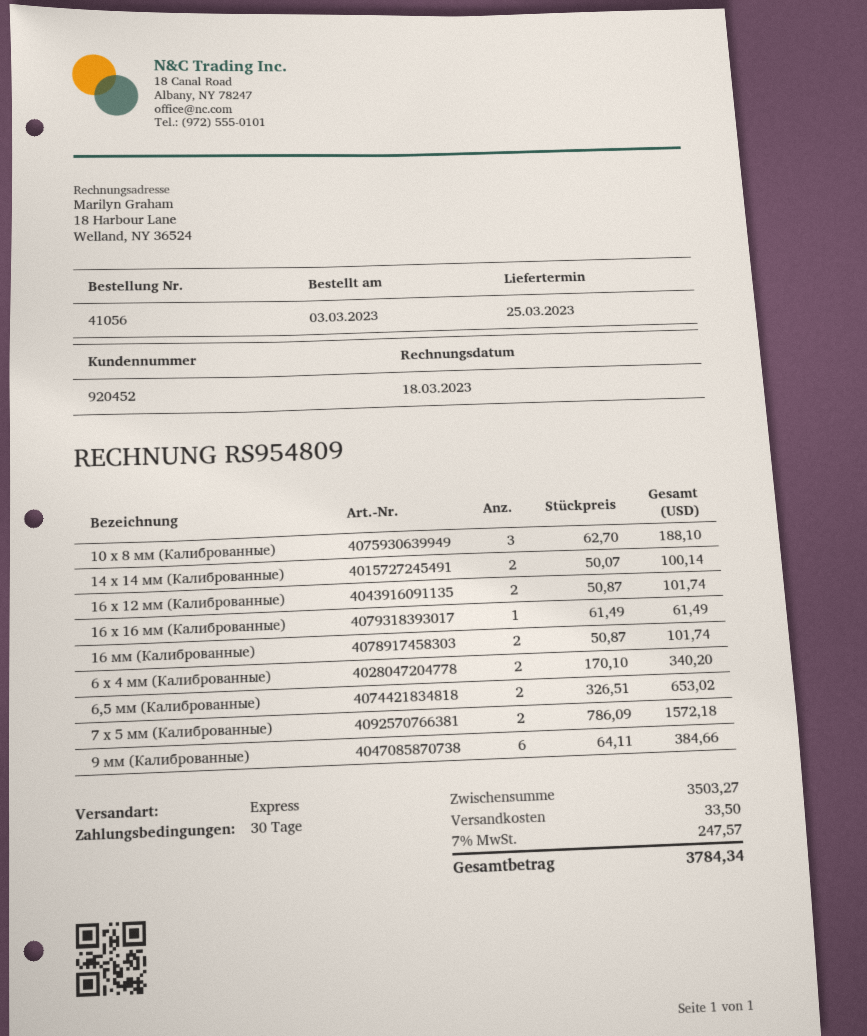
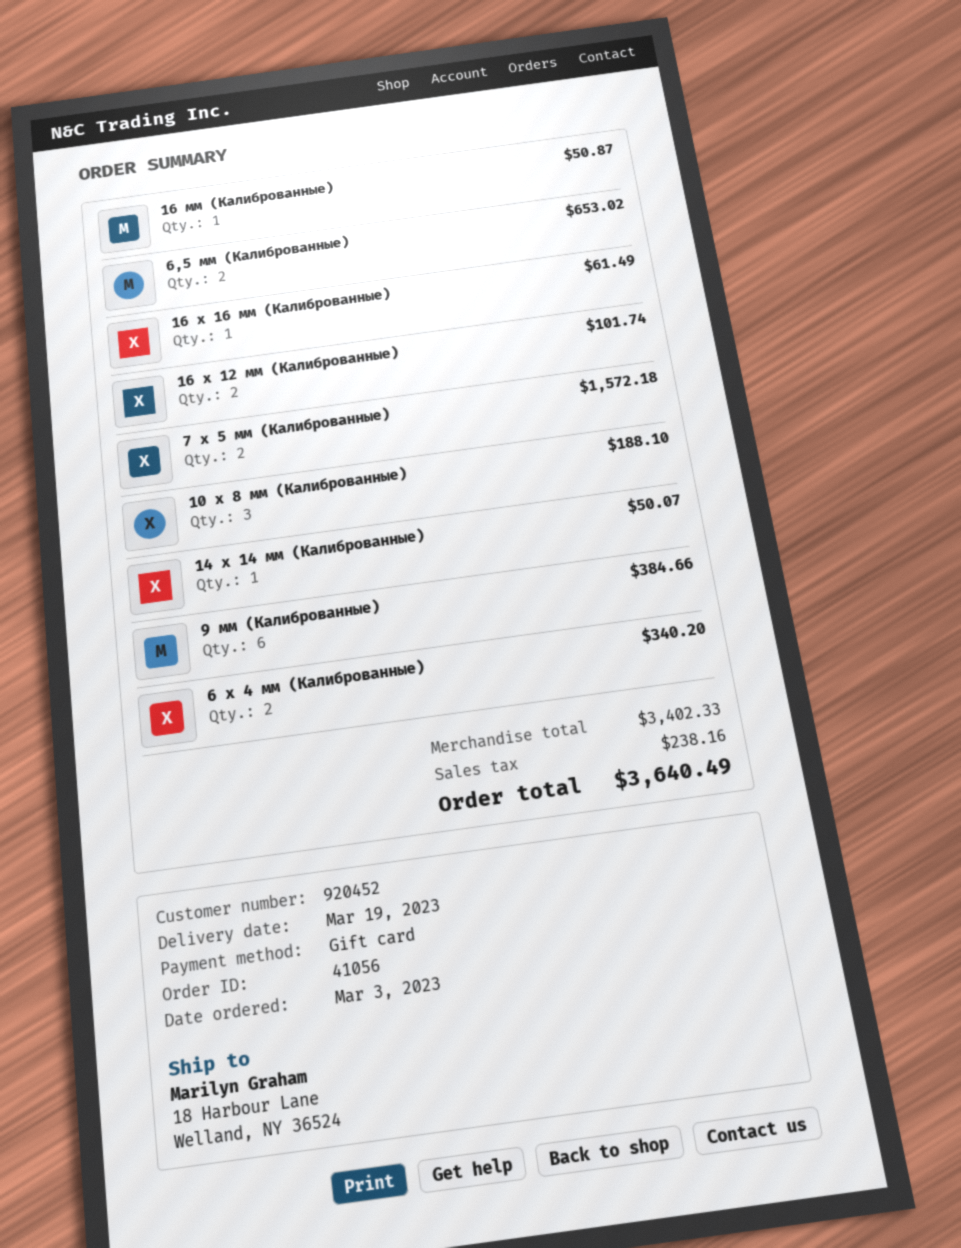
delivery date: 2023-03-25 -> 2023-03-19
14 x 14 мм (Калиброванные): 2 for 100.14 -> 1 for 50.07
16 мм (Калиброванные): 2 for 101.74 -> 1 for 50.87
subtotal: 3503.27 -> 3402.33
shipping: 33.50 -> none
tax: 247.57 -> 238.16
total: 3784.34 -> 3640.49

